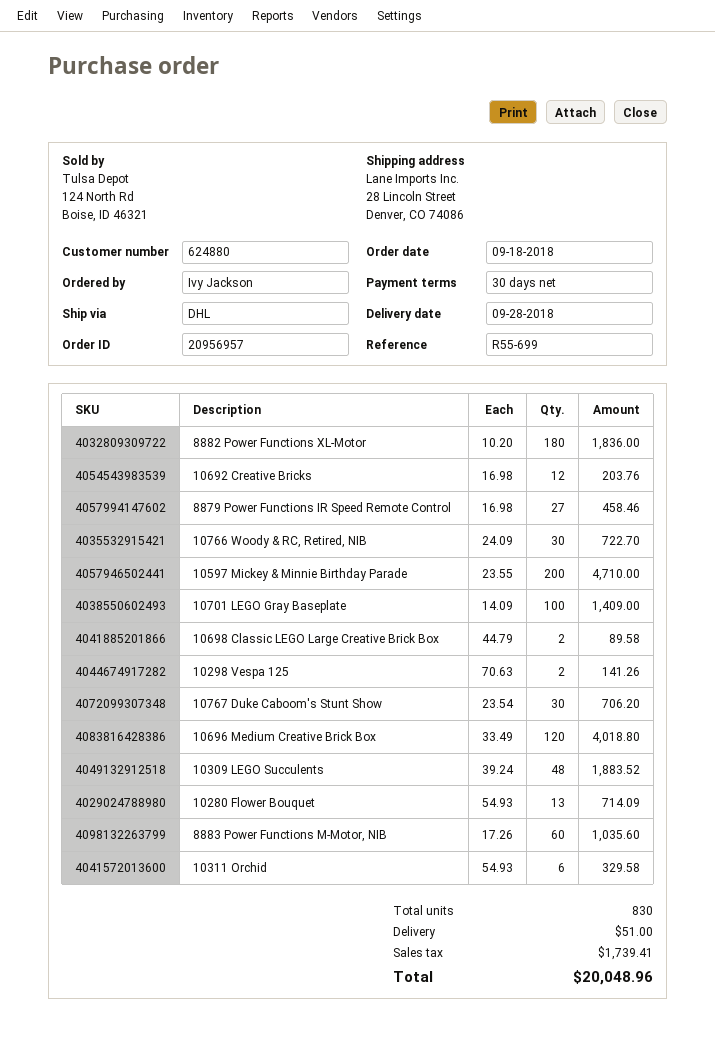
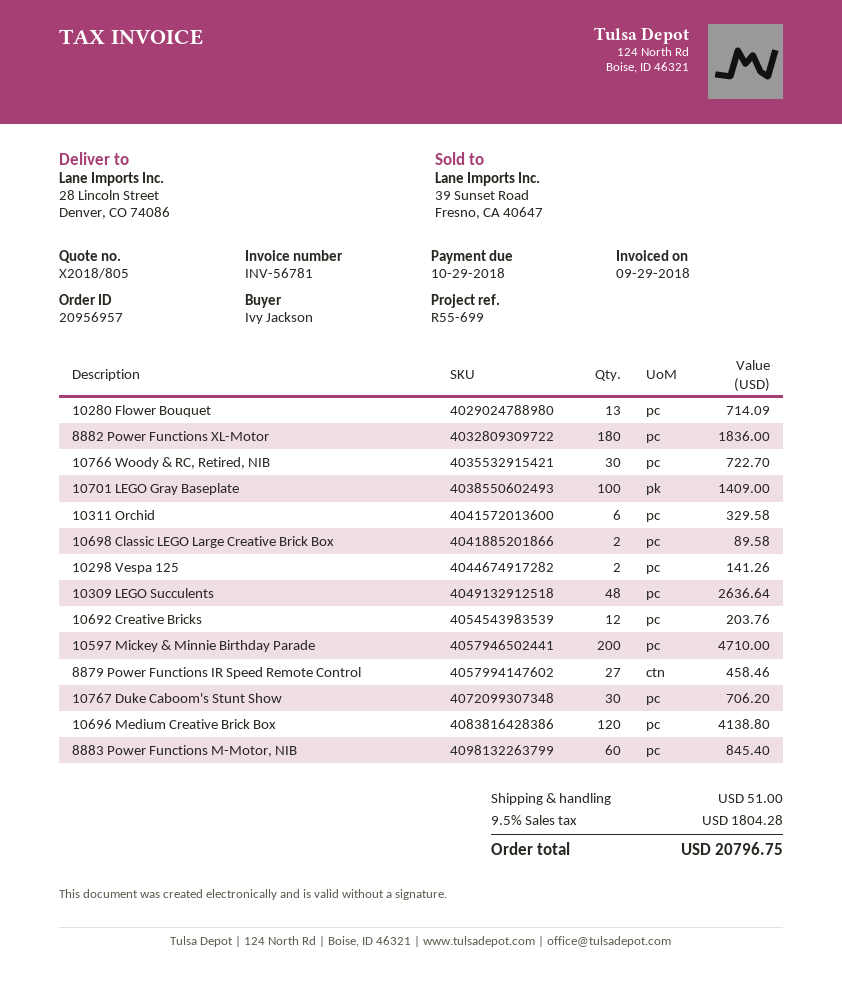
10696 Medium Creative Brick Box: 120 for 4018.80 -> 120 for 4138.80
10309 LEGO Succulents: 48 for 1883.52 -> 48 for 2636.64
8883 Power Functions M-Motor, NIB: 60 for 1035.60 -> 60 for 845.40
tax: 1739.41 -> 1804.28
total: 20048.96 -> 20796.75

